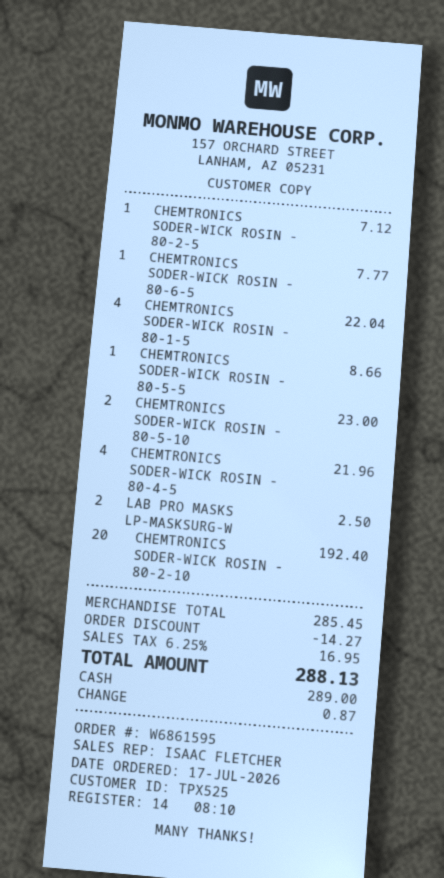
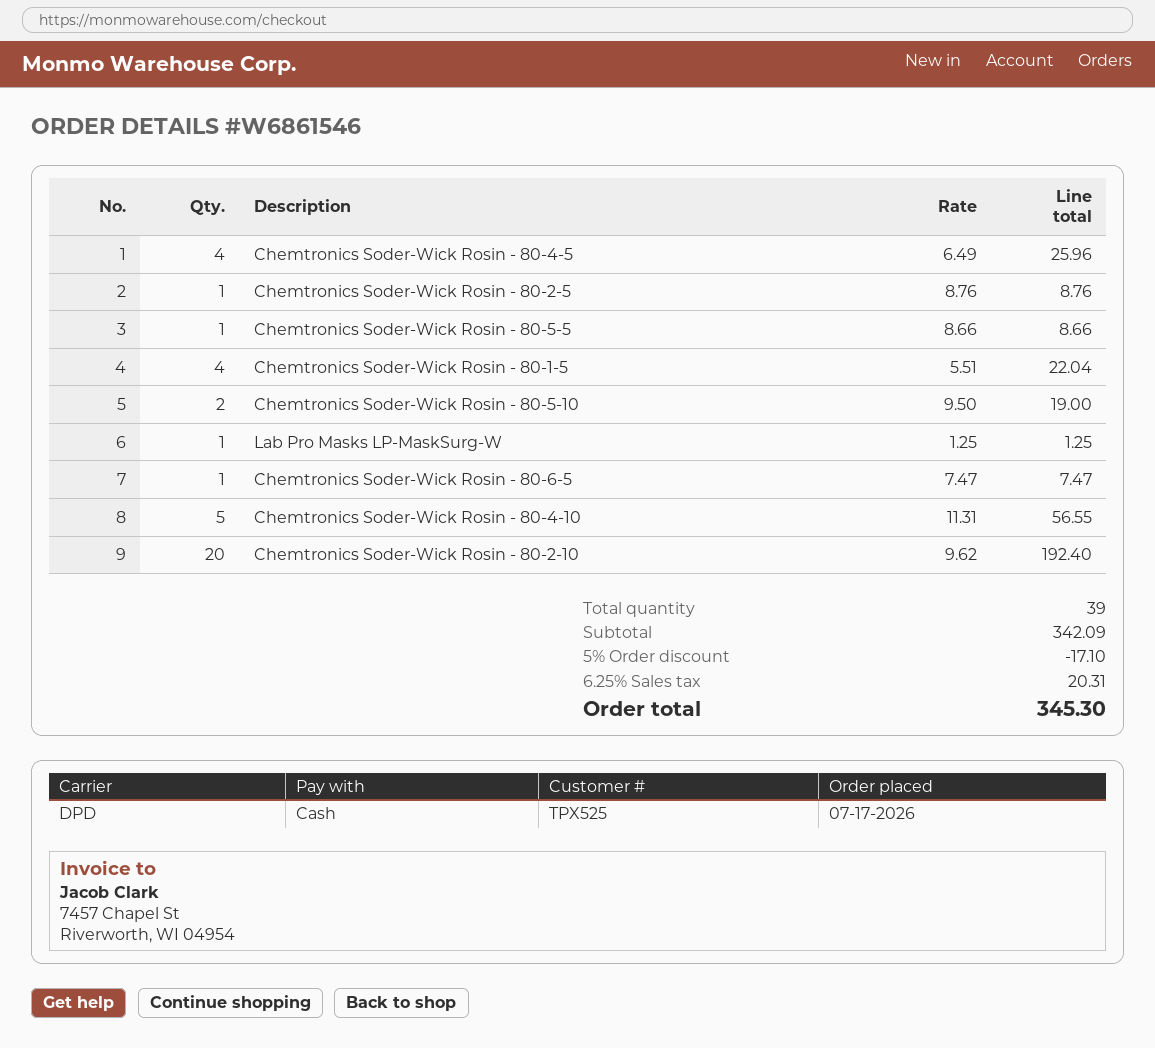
order number: W6861595 -> W6861546
CHEMTRONICS SODER-WICK ROSIN - 80-2-5: 1 for 7.12 -> 1 for 8.76
CHEMTRONICS SODER-WICK ROSIN - 80-6-5: 1 for 7.77 -> 1 for 7.47
CHEMTRONICS SODER-WICK ROSIN - 80-5-10: 2 for 23.00 -> 2 for 19.00
CHEMTRONICS SODER-WICK ROSIN - 80-4-5: 4 for 21.96 -> 4 for 25.96
LAB PRO MASKS LP-MASKSURG-W: 2 for 2.50 -> 1 for 1.25
Chemtronics Soder-Wick Rosin - 80-4-10: none -> 5 for 56.55
subtotal: 285.45 -> 342.09
discount: 14.27 -> 17.10
tax: 6.25% = 16.95 -> 6.25% = 20.31
total: 288.13 -> 345.30

